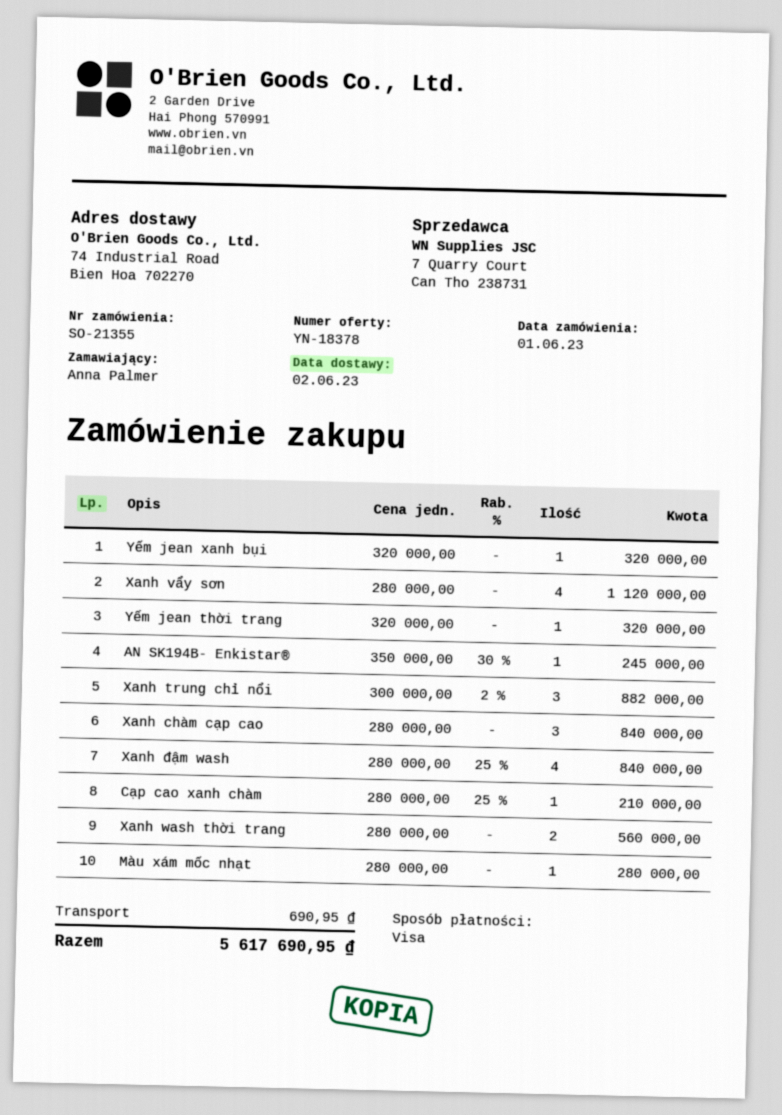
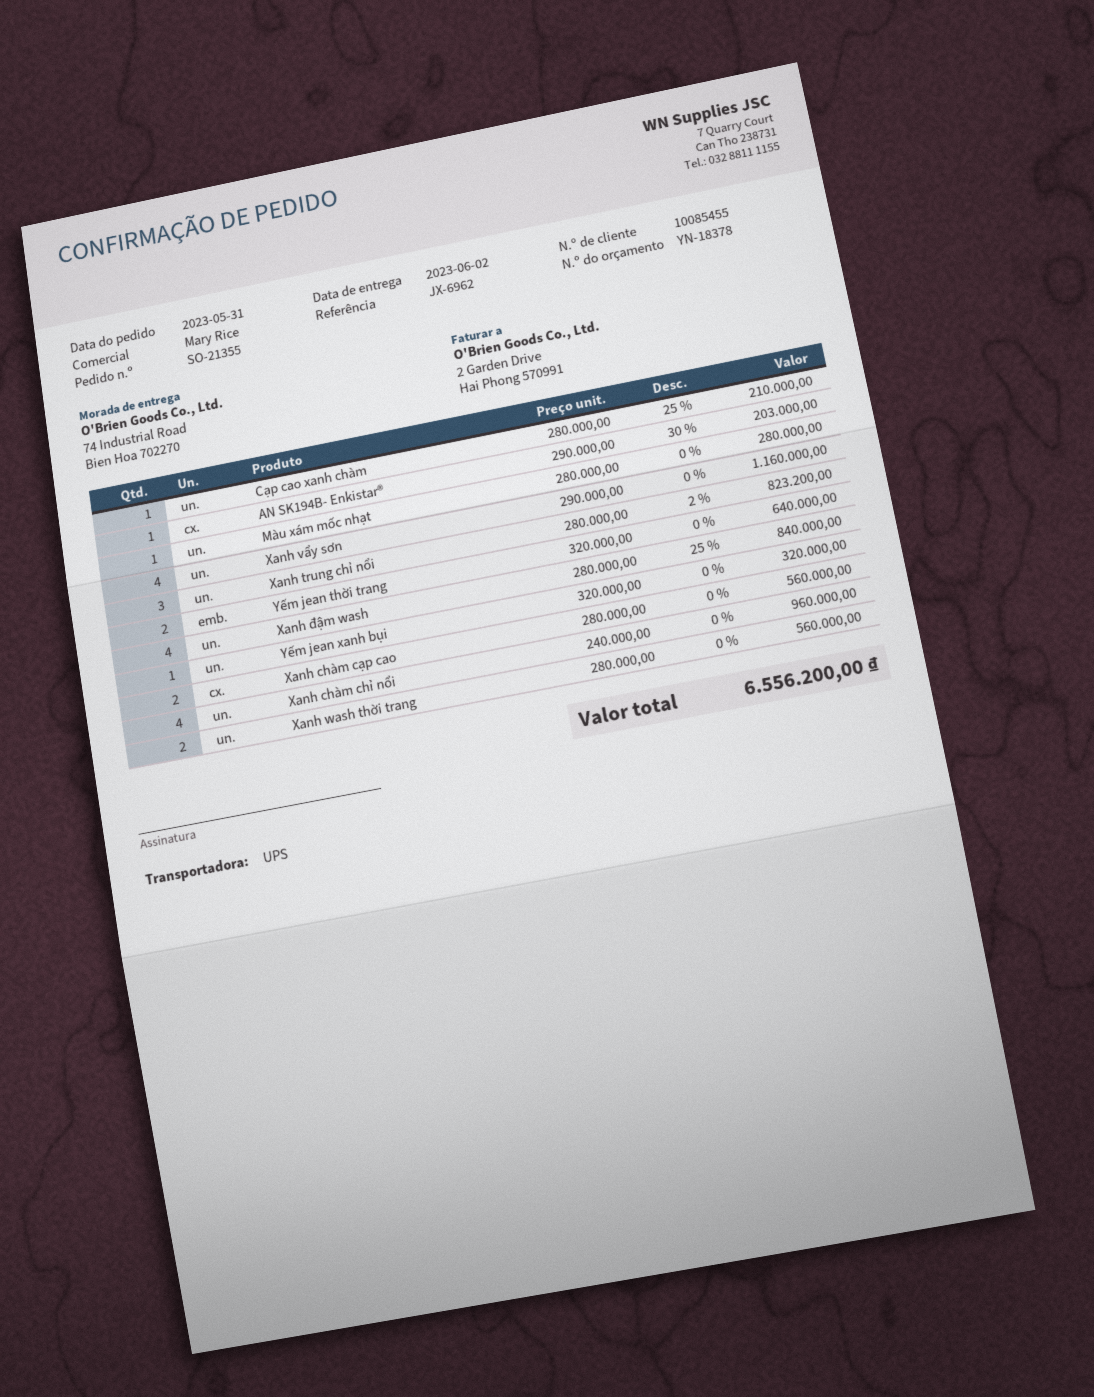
order date: 2023-06-01 -> 2023-05-31
Xanh vẩy sơn: 4 x 280000.00 = 1120000.00 -> 4 x 290000.00 = 1160000.00
Yếm jean thời trang: 1 x 320000.00 = 320000.00 -> 2 x 320000.00 = 640000.00
AN SK194B- Enkistar®: 1 x 350000.00 - 30% = 245000.00 -> 1 x 290000.00 - 30% = 203000.00
Xanh trung chỉ nổi: 3 x 300000.00 - 2% = 882000.00 -> 3 x 280000.00 - 2% = 823200.00
Xanh chàm cạp cao: 3 x 280000.00 = 840000.00 -> 2 x 280000.00 = 560000.00
Xanh chàm chỉ nổi: none -> 4 x 240000.00 = 960000.00
shipping: 690.95 -> none
total: 5617690.95 -> 6556200.00

